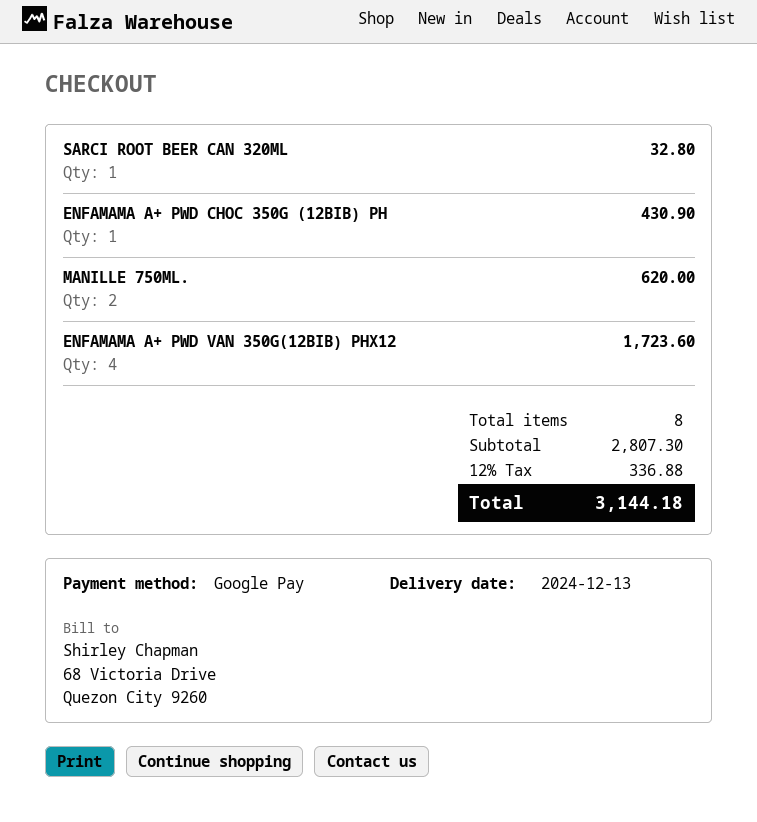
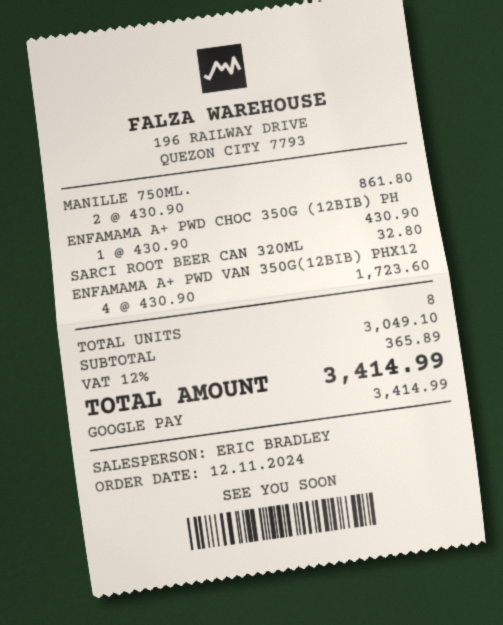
MANILLE 750ML.: 2 for 620.00 -> 2 for 861.80
subtotal: 2807.30 -> 3049.10
tax: 12% = 336.88 -> 12% = 365.89
total: 3144.18 -> 3414.99

